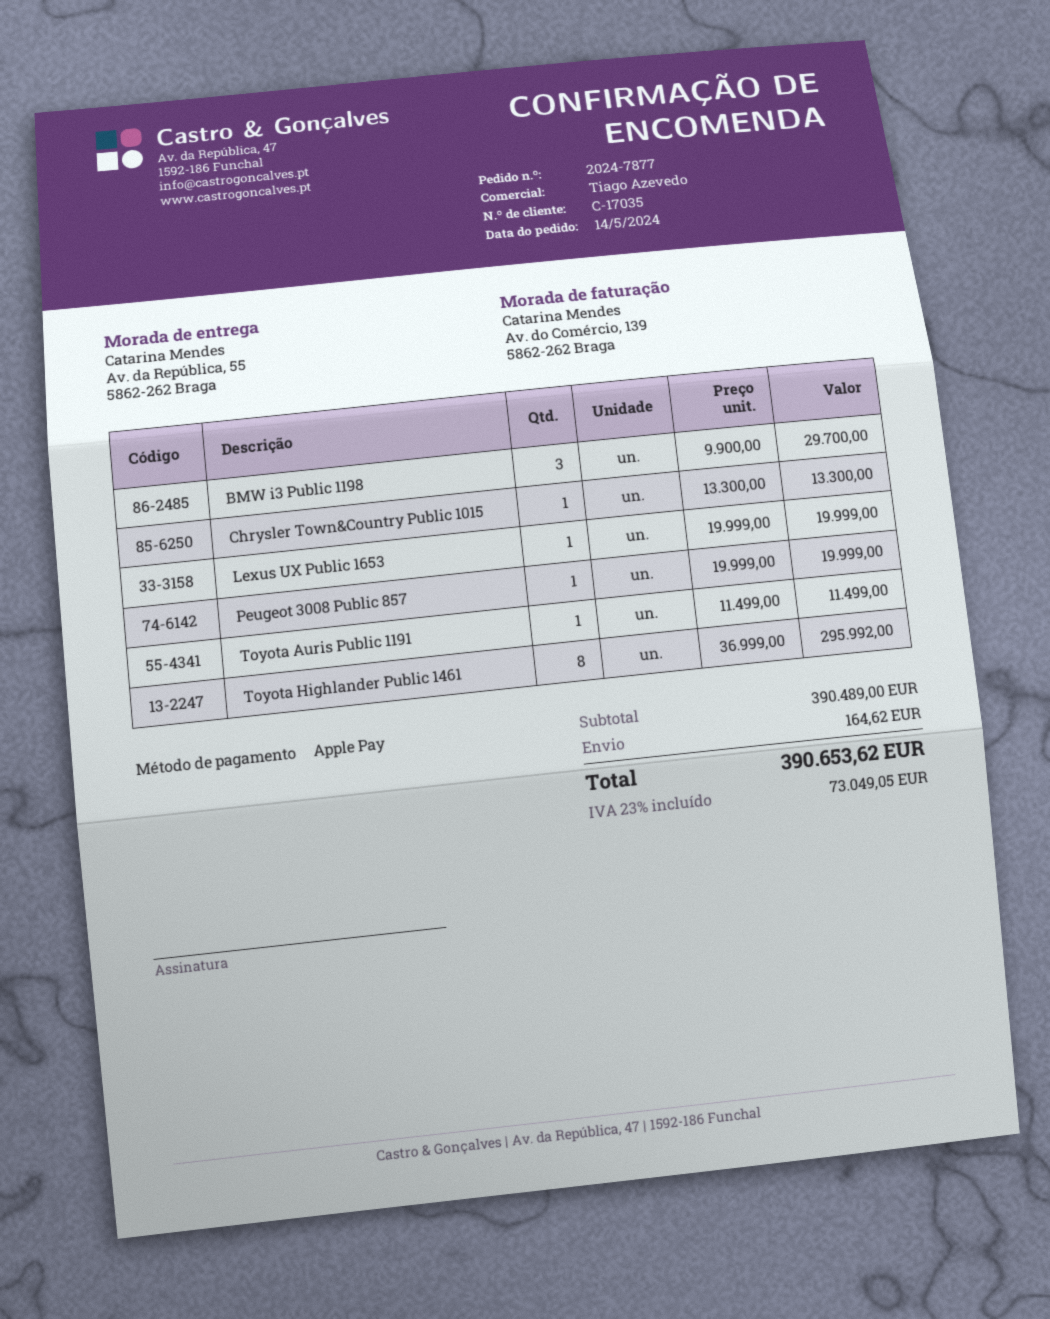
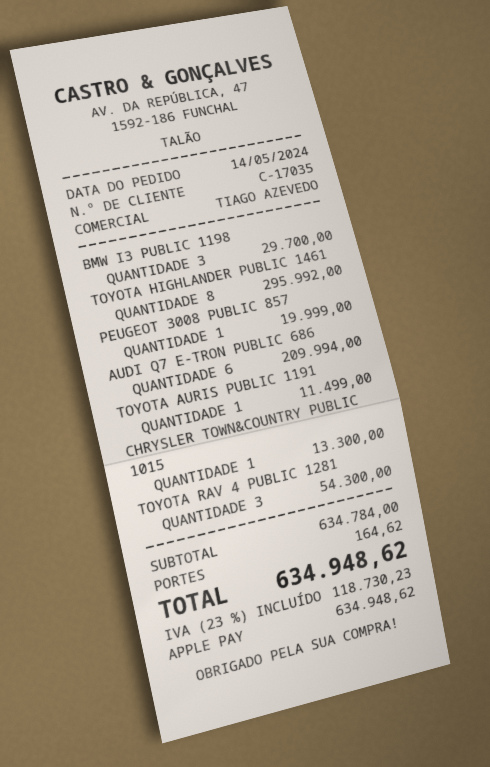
Lexus UX Public 1653: 1 for 19999.00 -> none
AUDI Q7 E-TRON PUBLIC 686: none -> 6 for 209994.00
TOYOTA RAV 4 PUBLIC 1281: none -> 3 for 54300.00
subtotal: 390489.00 -> 634784.00
tax: 23% = 73049.05 -> 23% = 118730.23
total: 390653.62 -> 634948.62

